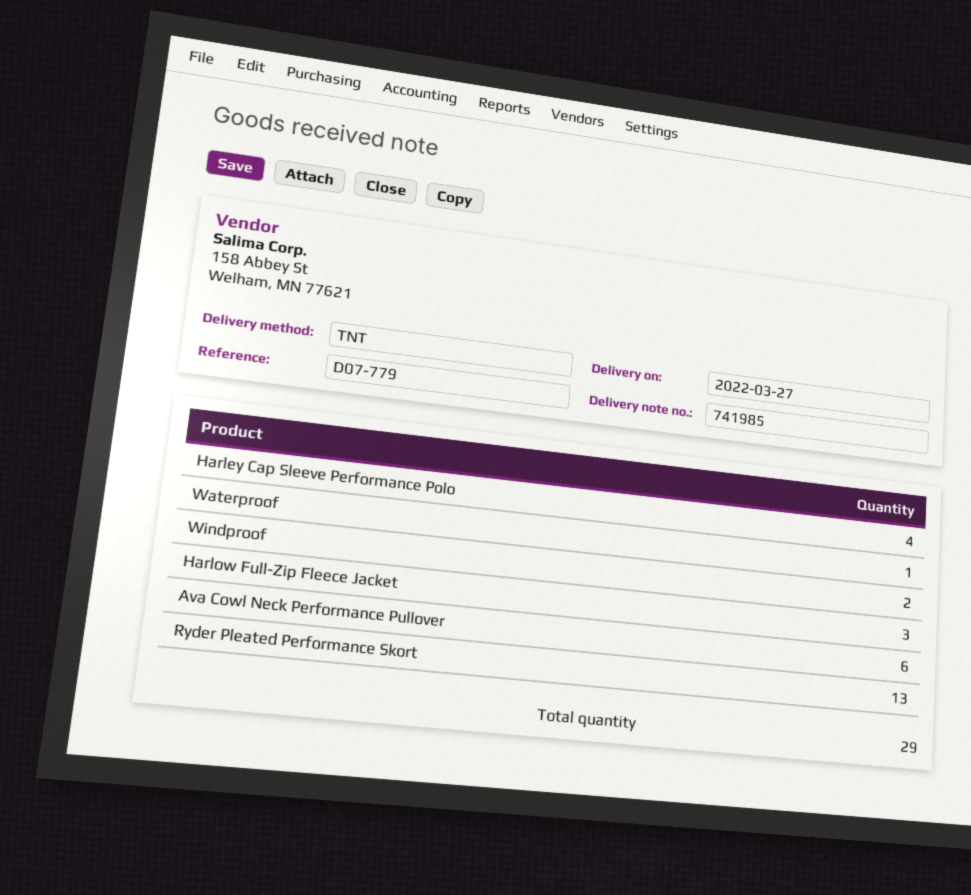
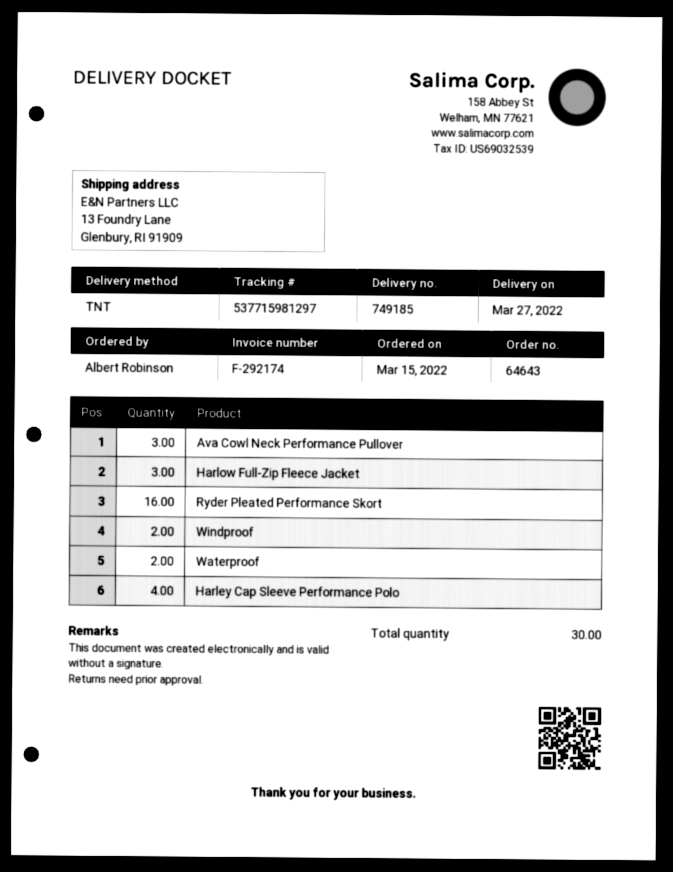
delivery note number: 741985 -> 749185
Waterproof: 1 -> 2
Ava Cowl Neck Performance Pullover: 6 -> 3
Ryder Pleated Performance Skort: 13 -> 16
total quantity: 29 -> 30

